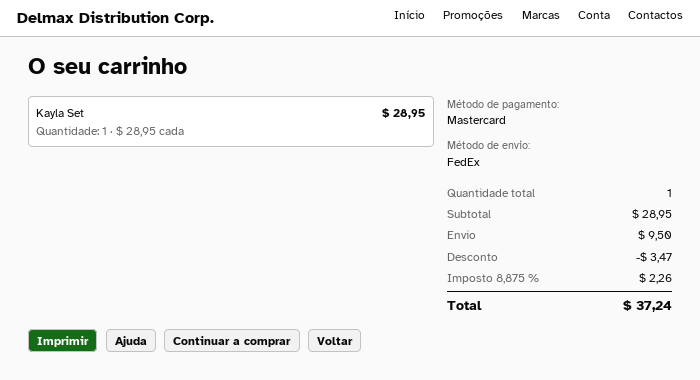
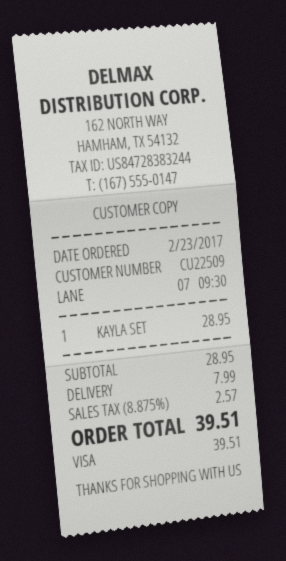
payment method: Mastercard -> Visa
discount: 3.47 -> none
shipping: 9.50 -> 7.99
tax: 8.875% = 2.26 -> 8.875% = 2.57
total: 37.24 -> 39.51

